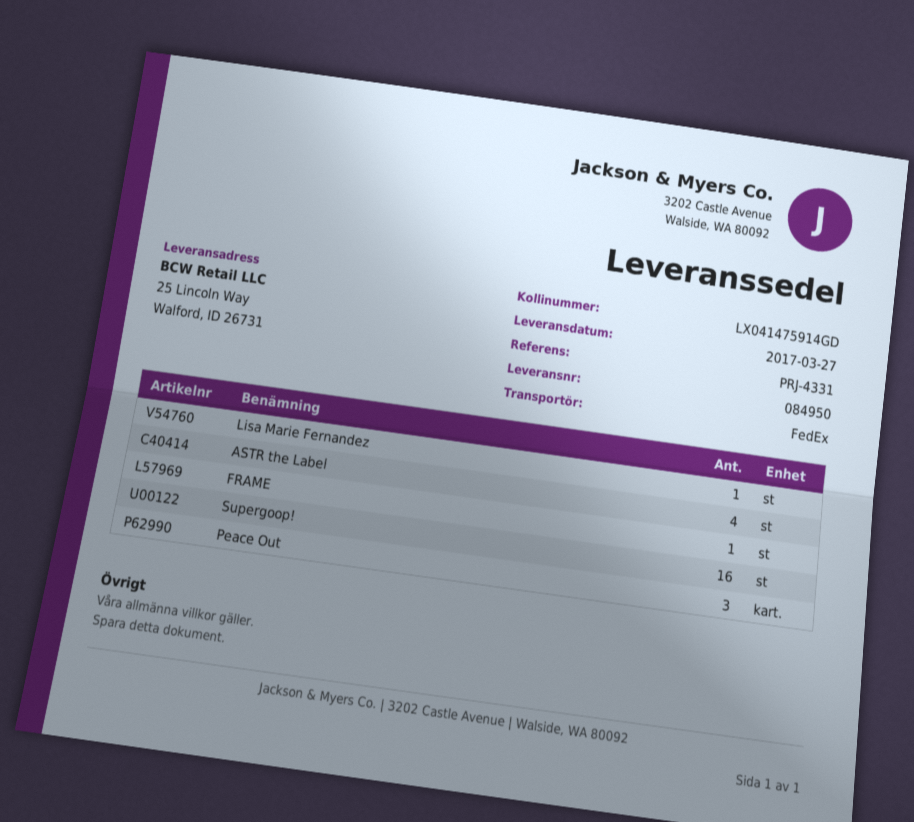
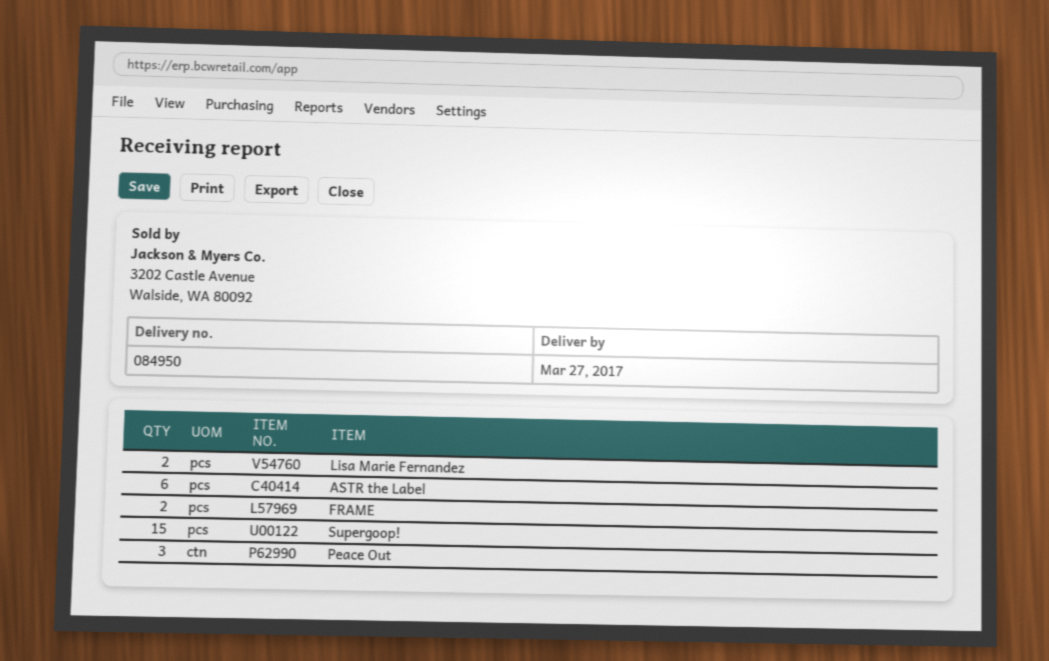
Lisa Marie Fernandez: 1 -> 2
ASTR the Label: 4 -> 6
FRAME: 1 -> 2
Supergoop!: 16 -> 15

